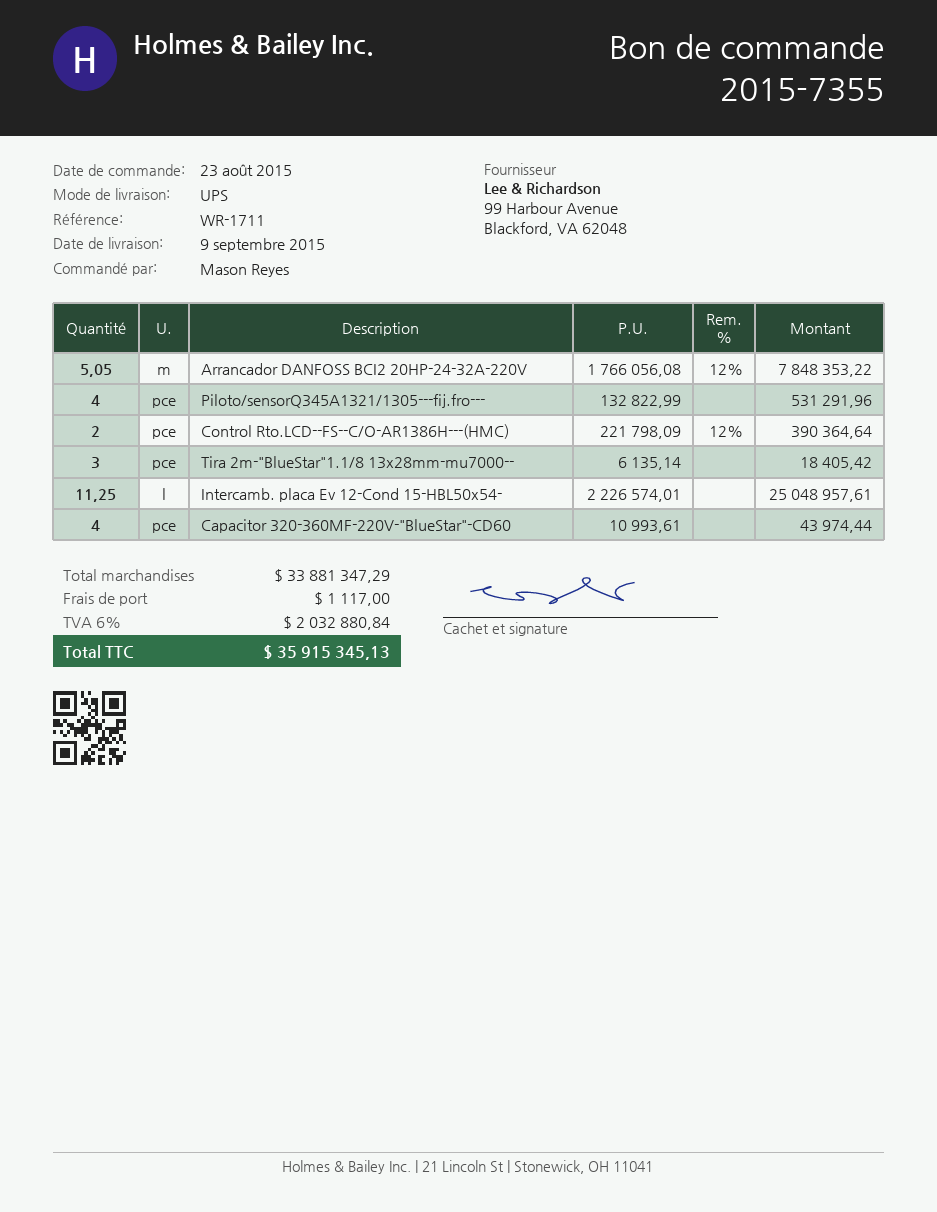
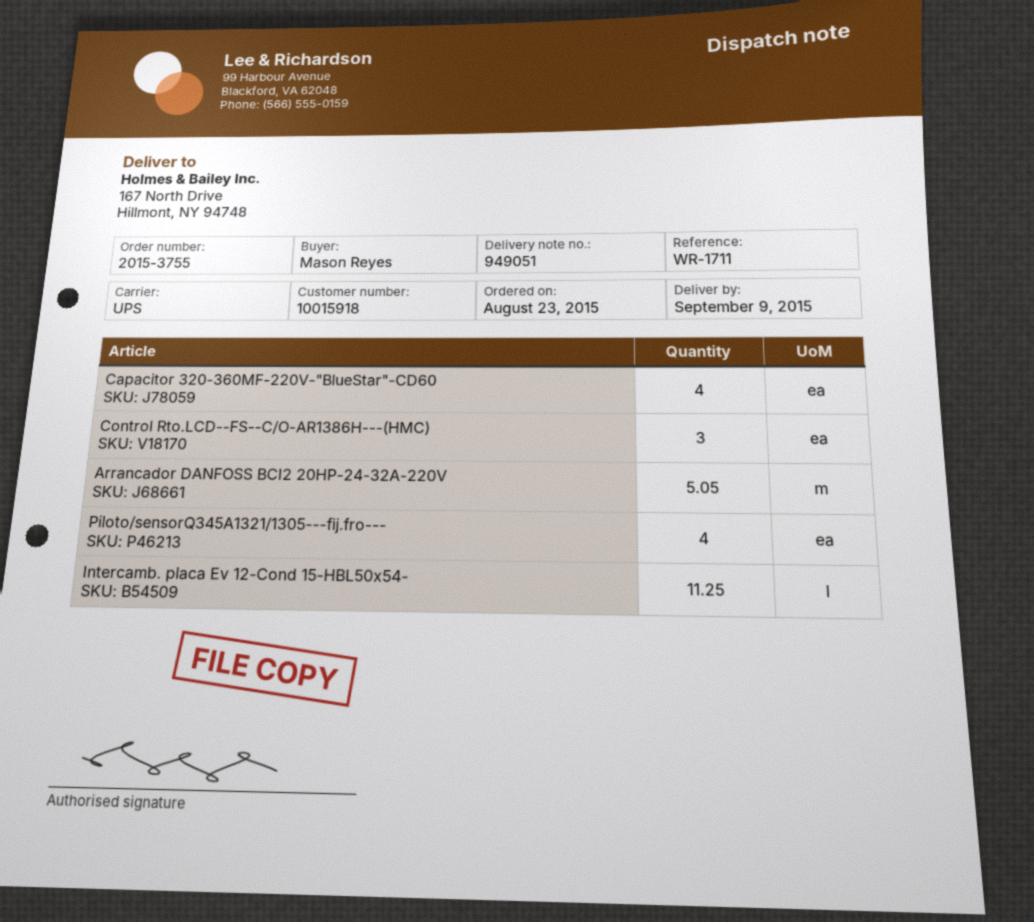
order number: 2015-7355 -> 2015-3755
Control Rto.LCD--FS--C/O-AR1386H---(HMC): 2 -> 3
Tira 2m-"BlueStar"1.1/8 13x28mm-mu7000--: 3 -> none

